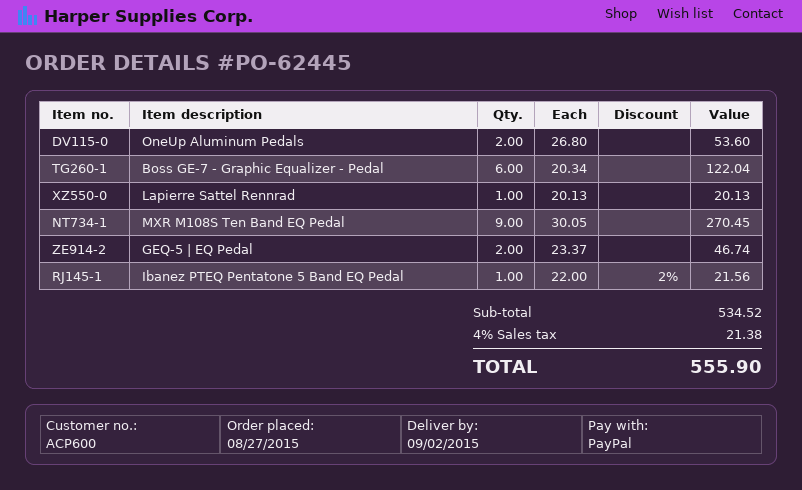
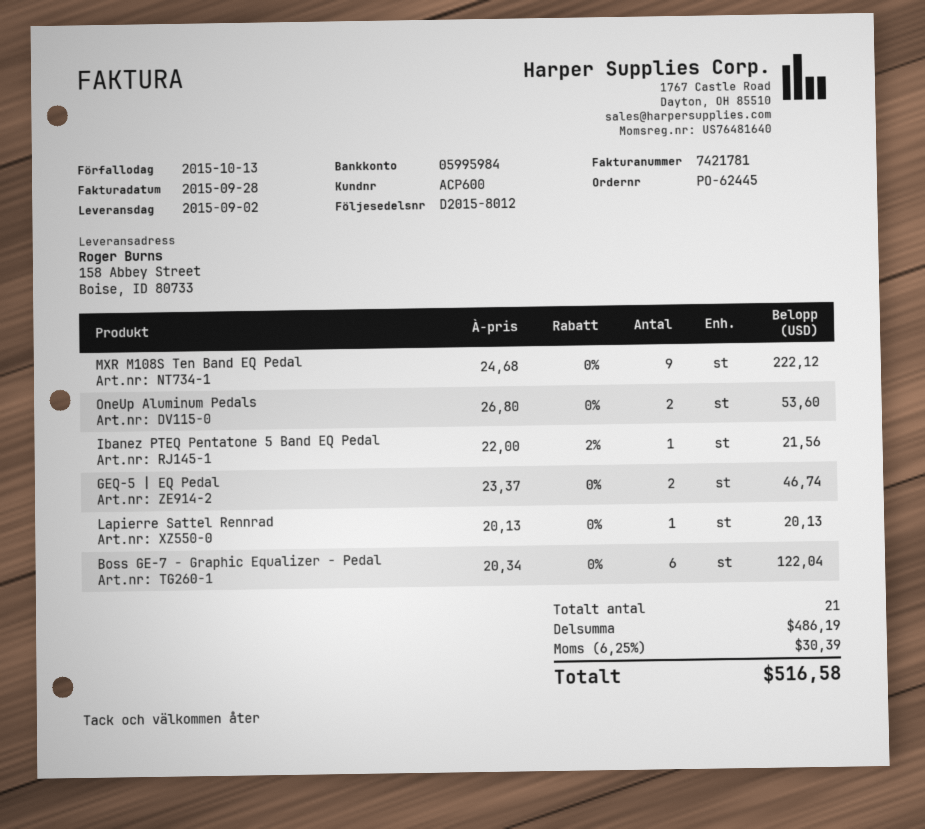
MXR M108S Ten Band EQ Pedal: 9 x 30.05 = 270.45 -> 9 x 24.68 = 222.12
subtotal: 534.52 -> 486.19
tax: 4% = 21.38 -> 6.25% = 30.39
total: 555.90 -> 516.58

